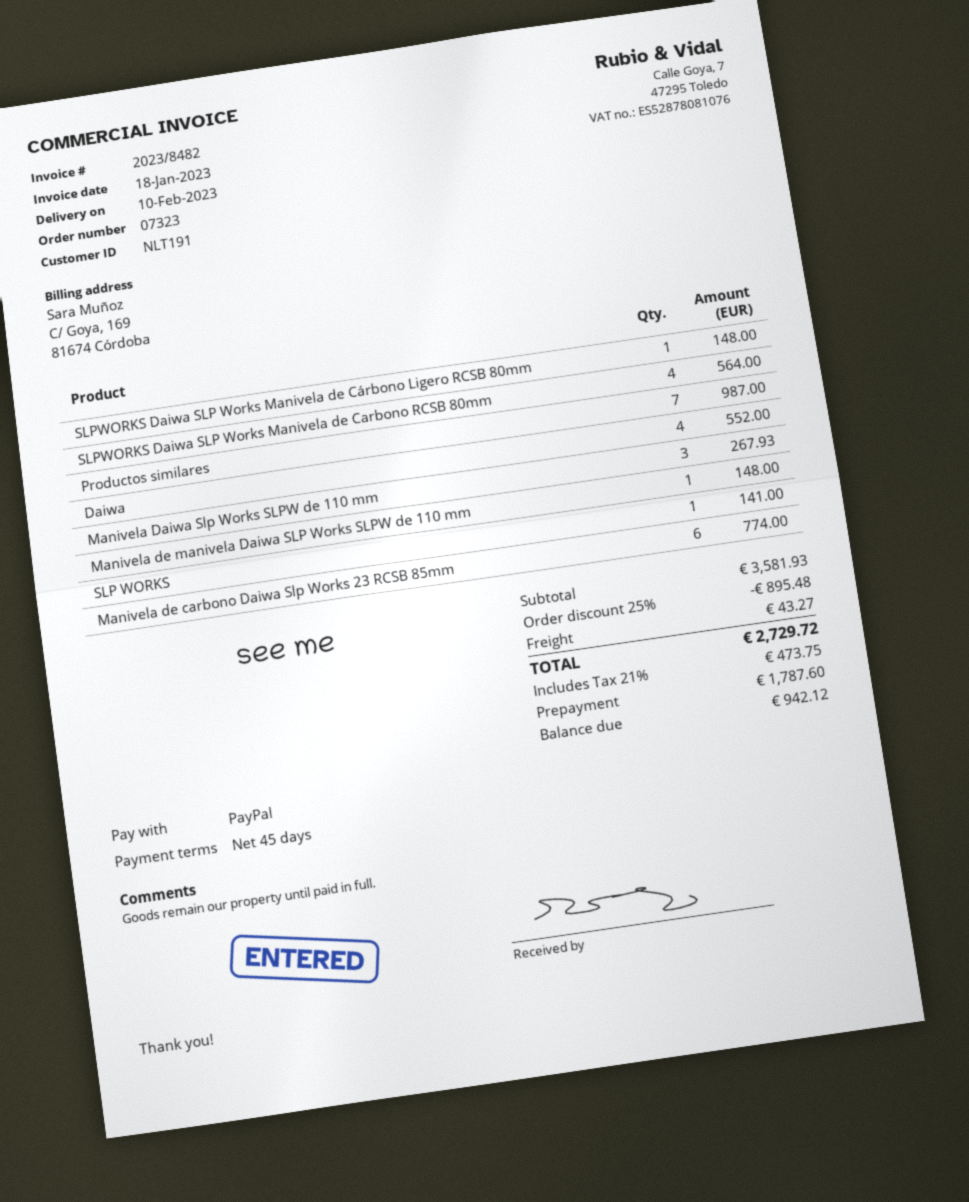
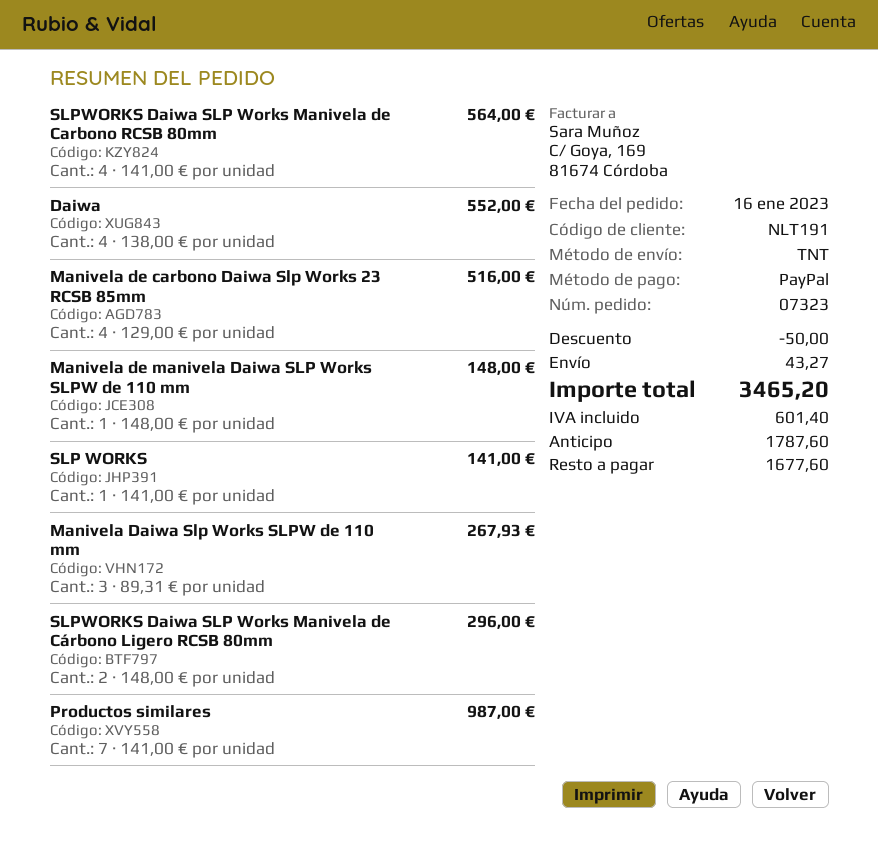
SLPWORKS Daiwa SLP Works Manivela de Cárbono Ligero RCSB 80mm: 1 for 148.00 -> 2 for 296.00
Manivela de carbono Daiwa Slp Works 23 RCSB 85mm: 6 for 774.00 -> 4 for 516.00
discount: 895.48 -> 50.00
tax: 473.75 -> 601.40
total: 2729.72 -> 3465.20
balance: 942.12 -> 1677.60

